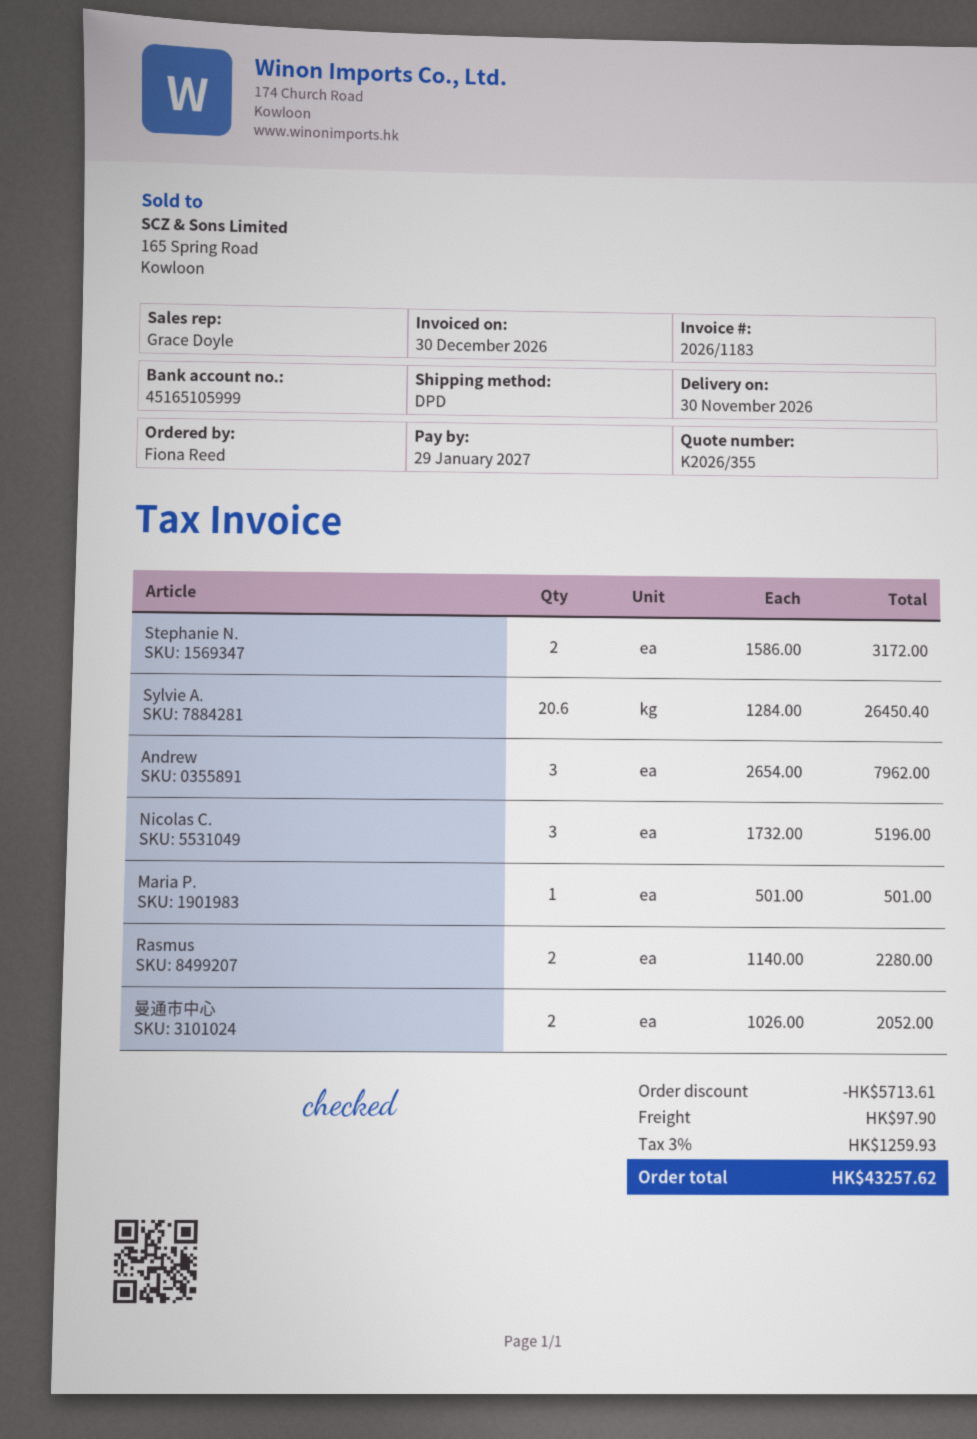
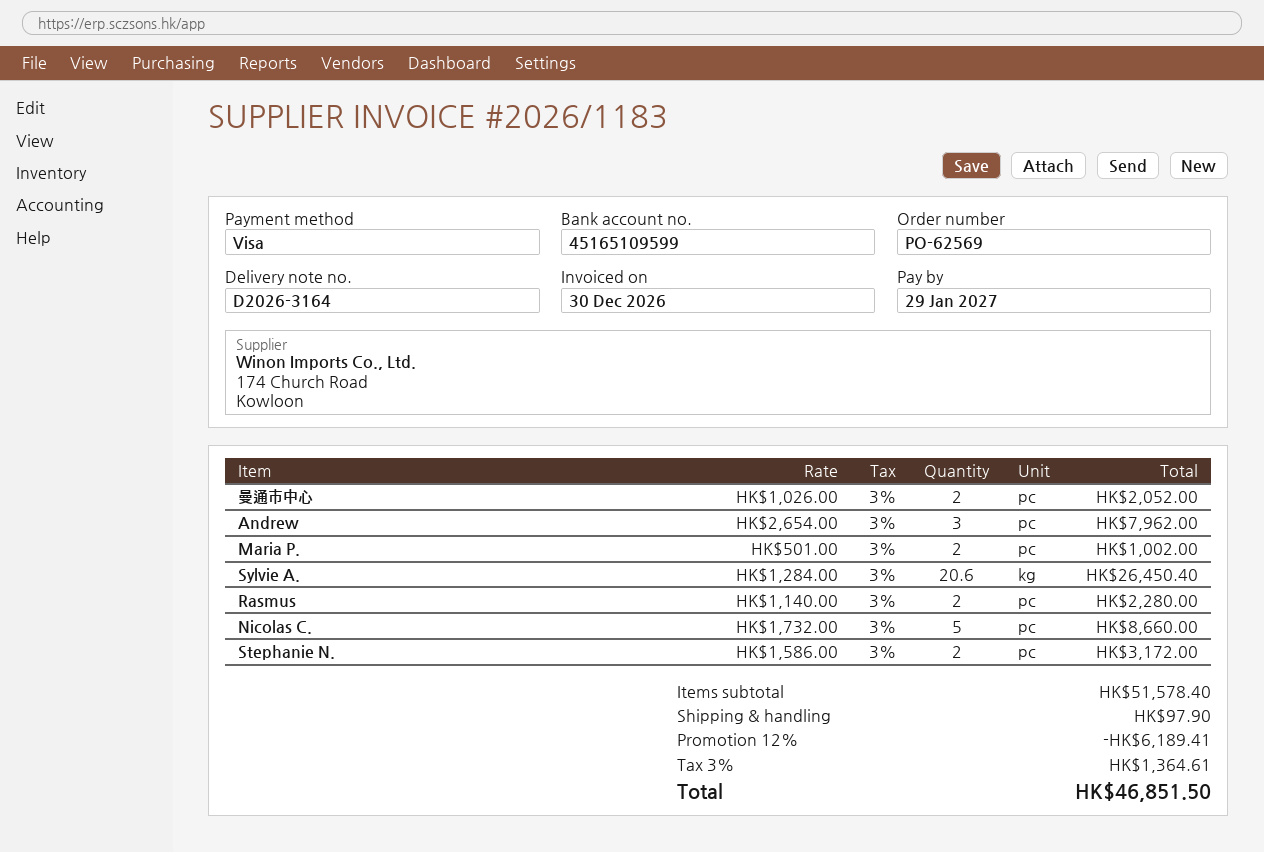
bank account: 45165105999 -> 45165109599
Nicolas C.: 3 x 1732.00 = 5196.00 -> 5 x 1732.00 = 8660.00
Maria P.: 1 x 501.00 = 501.00 -> 2 x 501.00 = 1002.00
discount: 5713.61 -> 6189.41
tax: 3% = 1259.93 -> 3% = 1364.61
total: 43257.62 -> 46851.50

